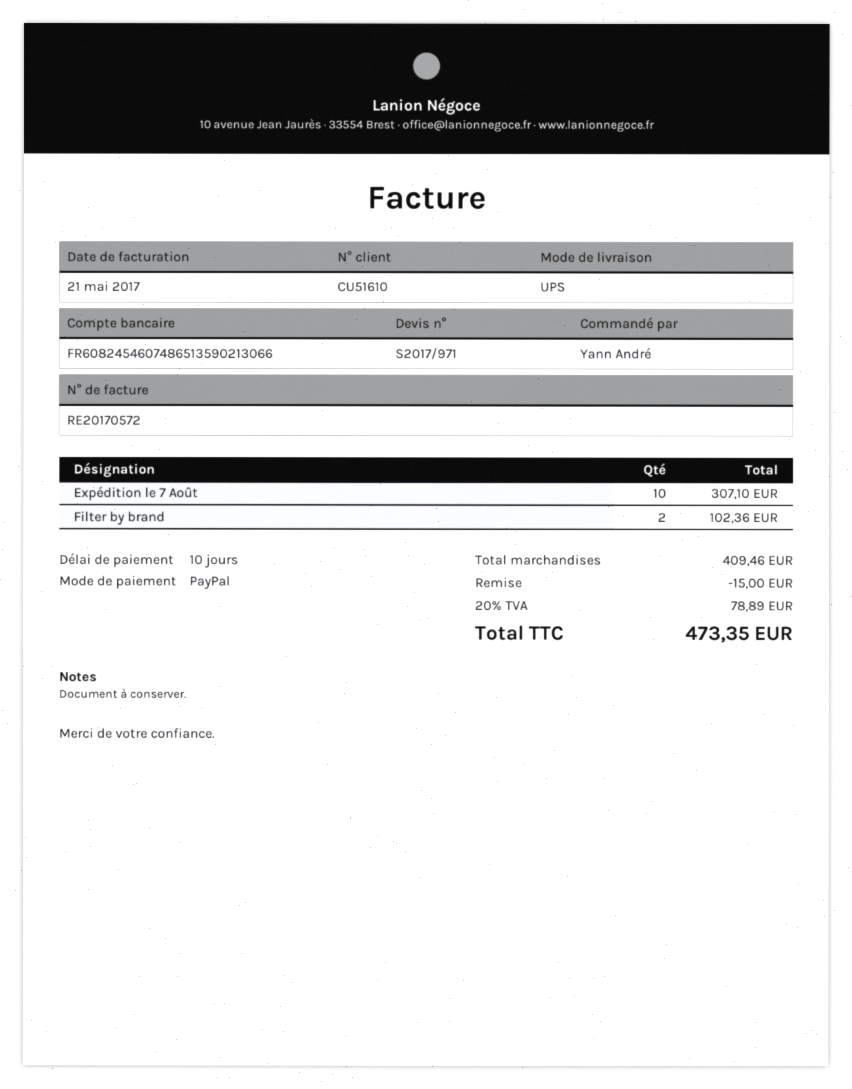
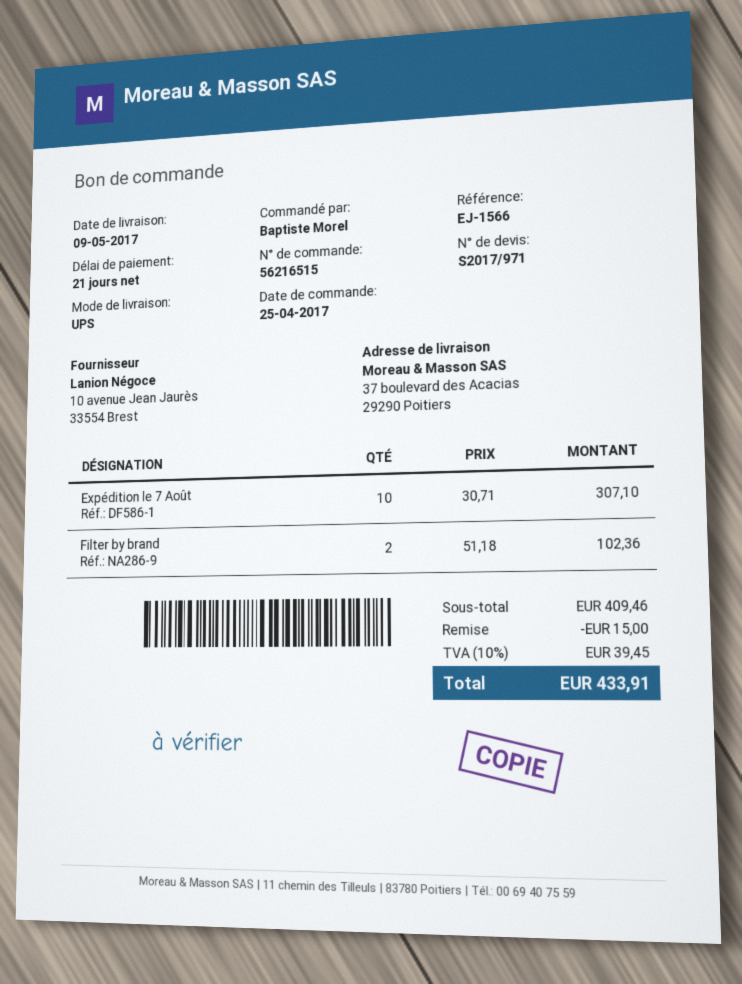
payment terms: 10 days -> 21 days
ordered by: Yann André -> Baptiste Morel
tax: 20% = 78.89 -> 10% = 39.45
total: 473.35 -> 433.91

